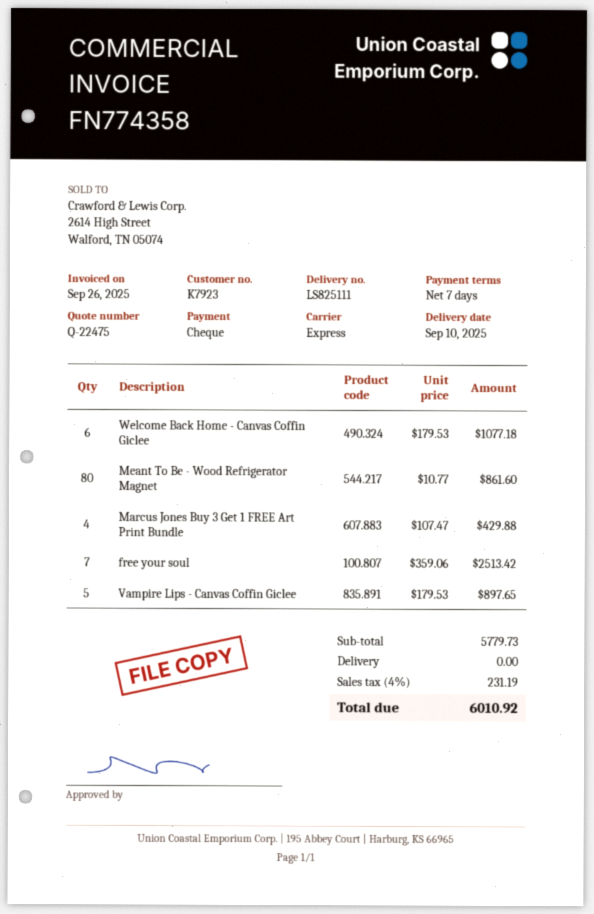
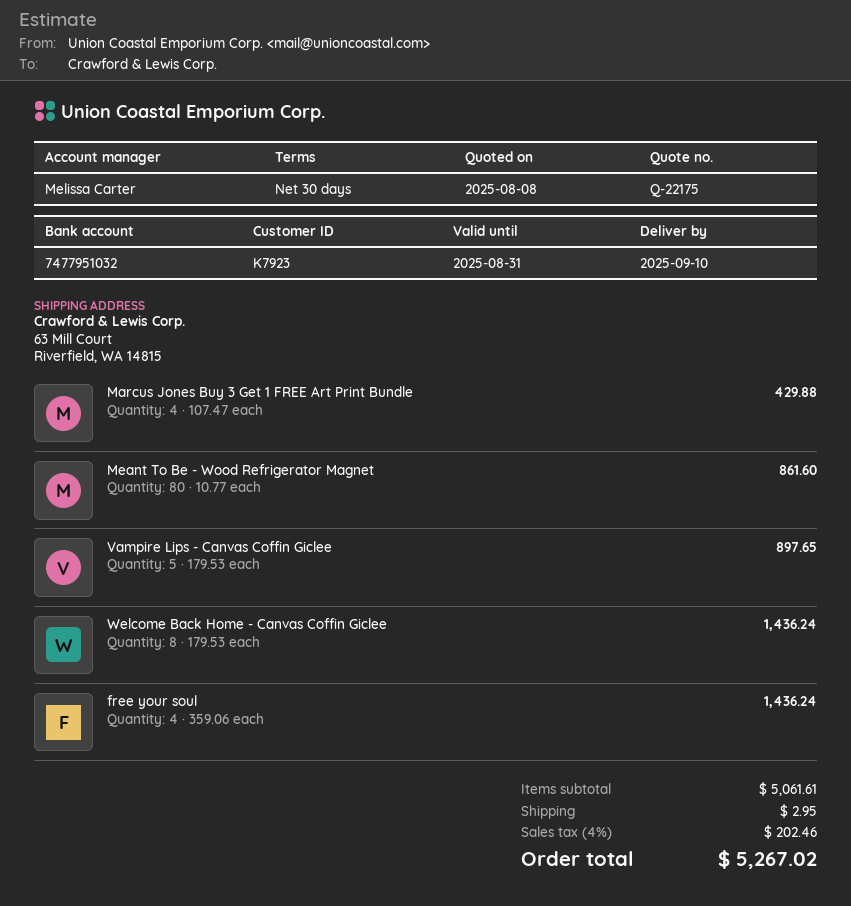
quote number: Q-22475 -> Q-22175
payment terms: 7 days -> 30 days
Welcome Back Home - Canvas Coffin Giclee: 6 x 179.53 = 1077.18 -> 8 x 179.53 = 1436.24
free your soul: 7 x 359.06 = 2513.42 -> 4 x 359.06 = 1436.24
subtotal: 5779.73 -> 5061.61
shipping: 0.00 -> 2.95
tax: 4% = 231.19 -> 4% = 202.46
total: 6010.92 -> 5267.02

